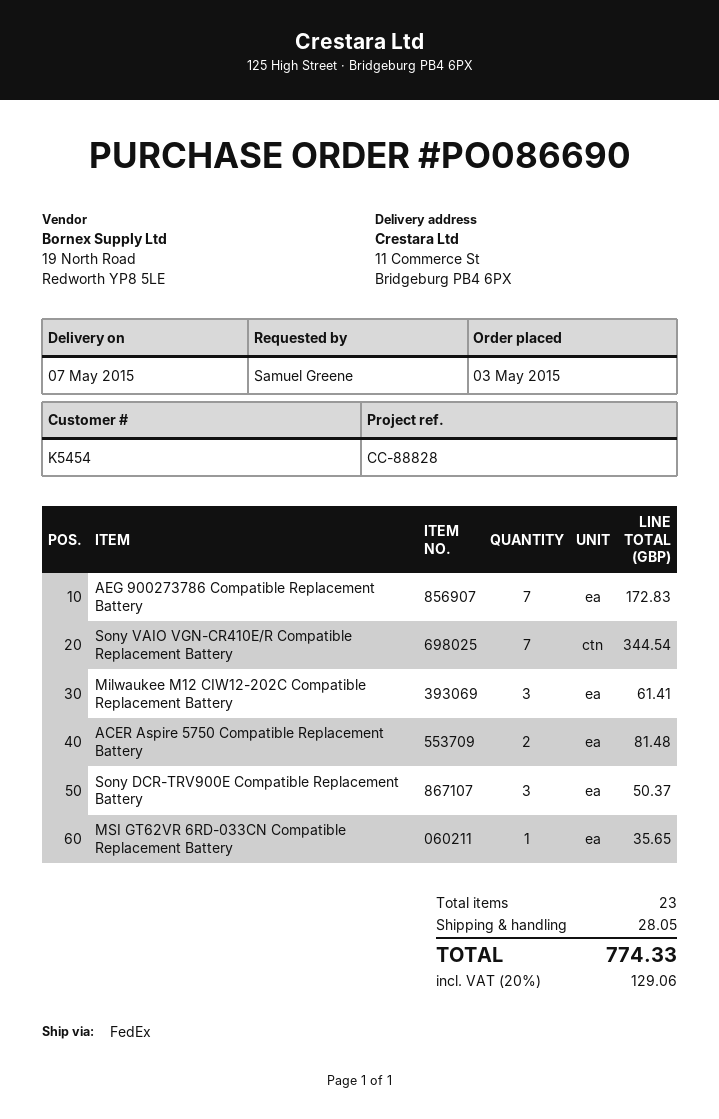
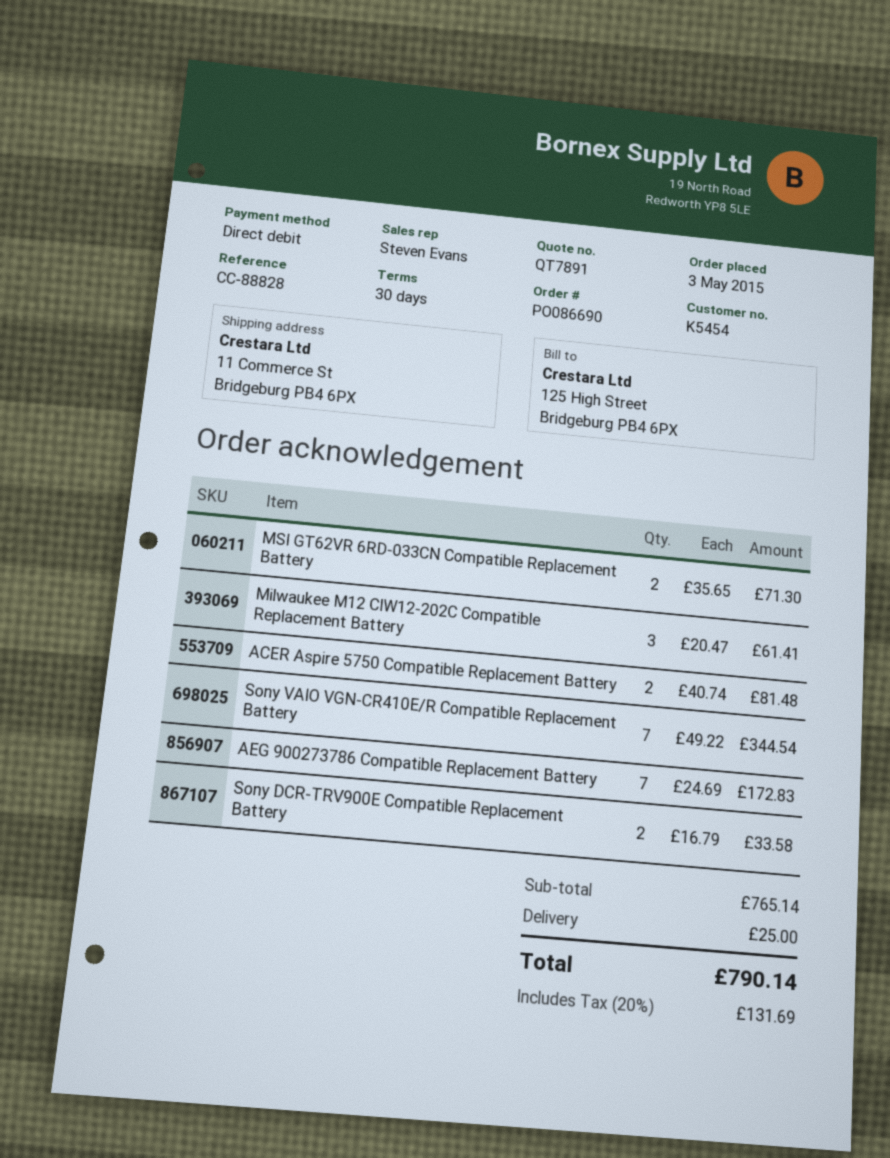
Sony DCR-TRV900E Compatible Replacement Battery: 3 for 50.37 -> 2 for 33.58
MSI GT62VR 6RD-033CN Compatible Replacement Battery: 1 for 35.65 -> 2 for 71.30
shipping: 28.05 -> 25.00
tax: 20% = 129.06 -> 20% = 131.69
total: 774.33 -> 790.14

